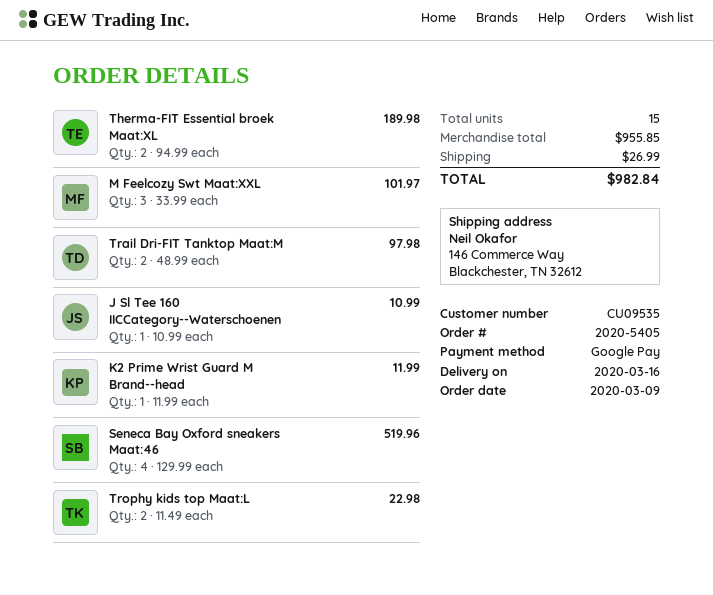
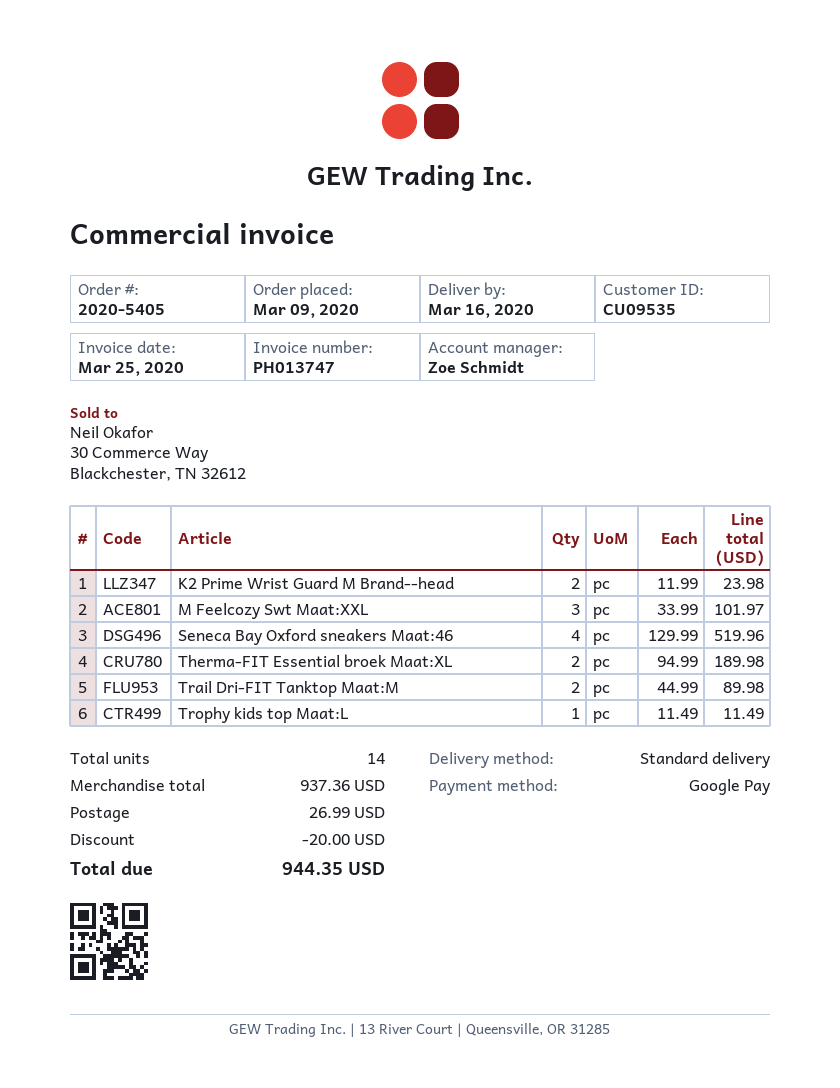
Trail Dri-FIT Tanktop Maat:M: 2 x 48.99 = 97.98 -> 2 x 44.99 = 89.98
J Sl Tee 160 IICCategory--Waterschoenen: 1 x 10.99 = 10.99 -> none
K2 Prime Wrist Guard M Brand--head: 1 x 11.99 = 11.99 -> 2 x 11.99 = 23.98
Trophy kids top Maat:L: 2 x 11.49 = 22.98 -> 1 x 11.49 = 11.49
total quantity: 15 -> 14
subtotal: 955.85 -> 937.36
discount: none -> 20.00
total: 982.84 -> 944.35

